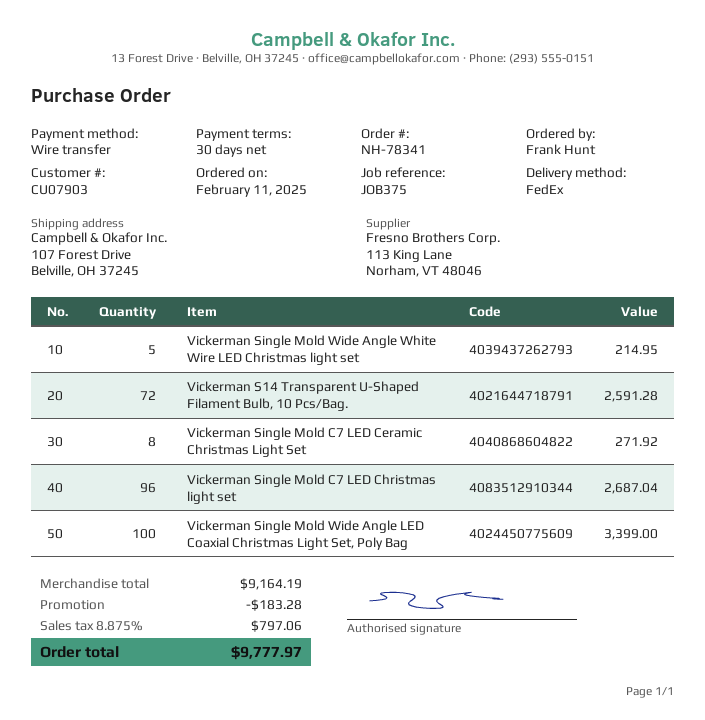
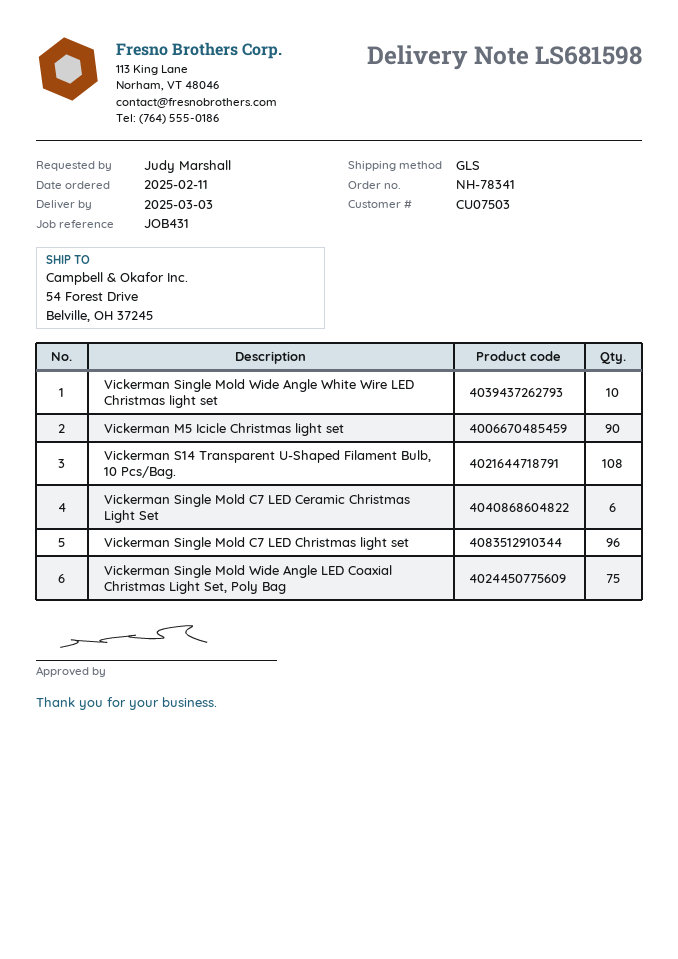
customer number: CU07903 -> CU07503
reference: JOB375 -> JOB431
ordered by: Frank Hunt -> Judy Marshall
shipping method: FedEx -> GLS
ship to: 107 Forest Drive, Belville, OH 37245 -> 54 Forest Drive, Belville, OH 37245
Vickerman Single Mold Wide Angle White Wire LED Christmas light set: 5 -> 10
Vickerman S14 Transparent U-Shaped Filament Bulb, 10 Pcs/Bag.: 72 -> 108
Vickerman Single Mold C7 LED Ceramic Christmas Light Set: 8 -> 6
Vickerman Single Mold Wide Angle LED Coaxial Christmas Light Set, Poly Bag: 100 -> 75
Vickerman M5 Icicle Christmas light set: none -> 90

